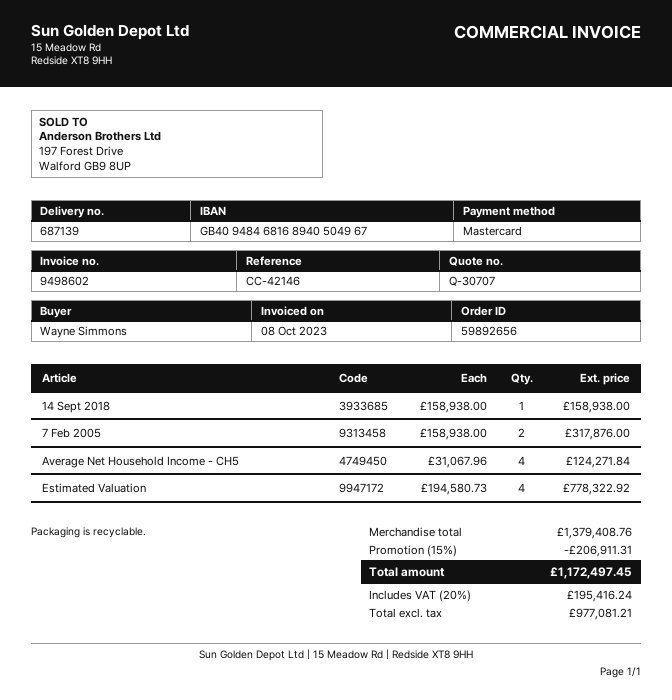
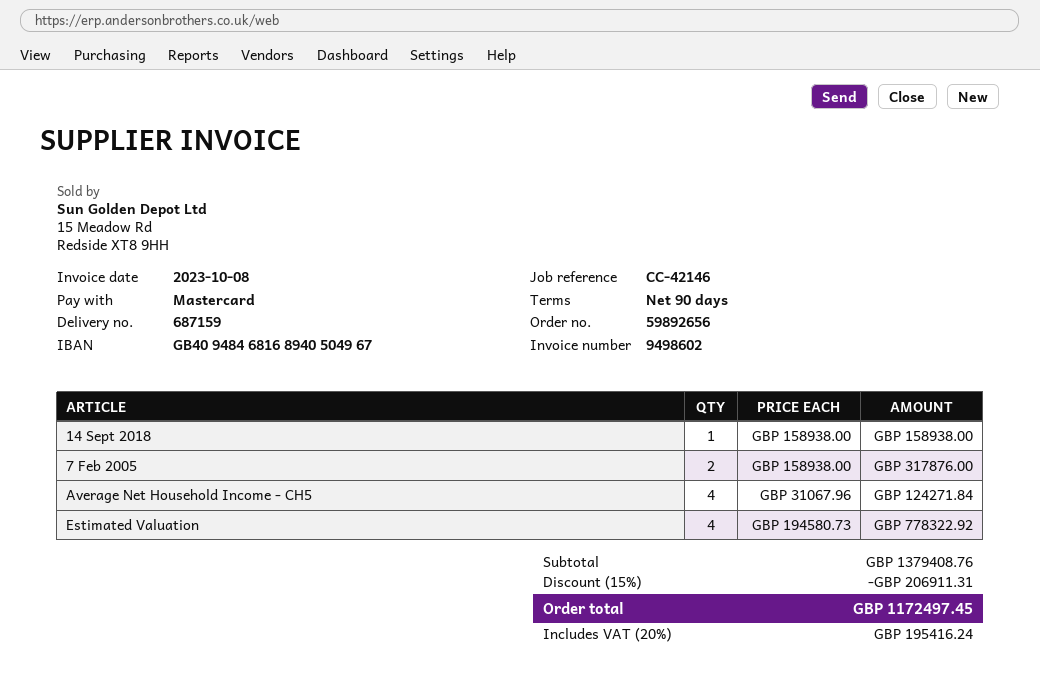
delivery note number: 687139 -> 687159

